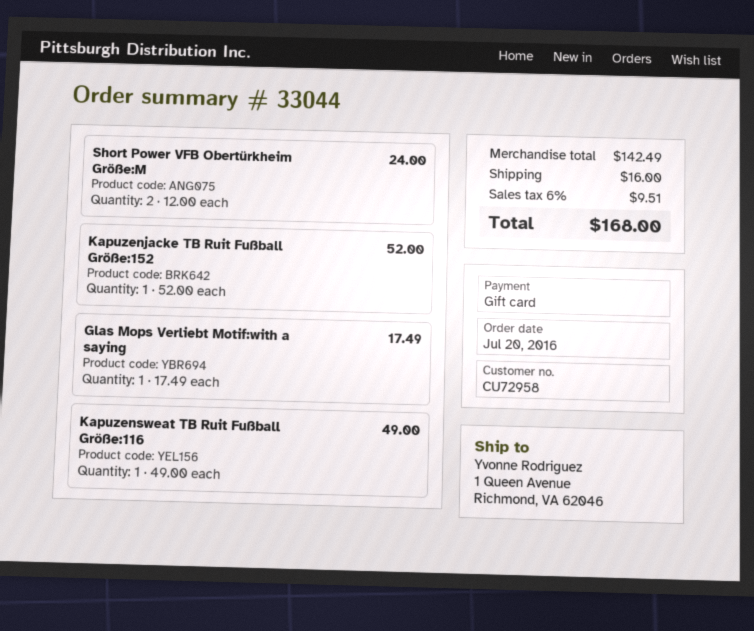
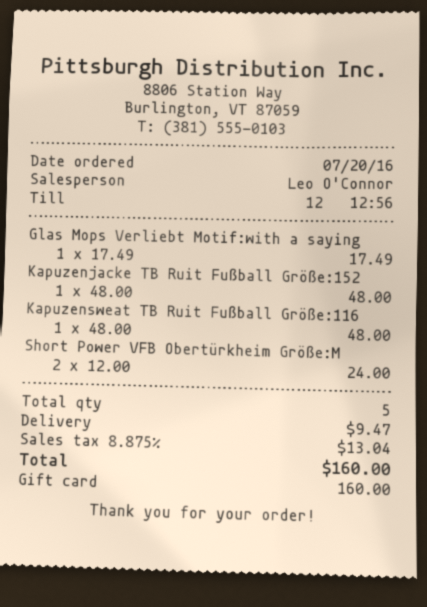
Kapuzenjacke TB Ruit Fußball Größe:152: 1 x 52.00 = 52.00 -> 1 x 48.00 = 48.00
Kapuzensweat TB Ruit Fußball Größe:116: 1 x 49.00 = 49.00 -> 1 x 48.00 = 48.00
shipping: 16.00 -> 9.47
tax: 6% = 9.51 -> 8.875% = 13.04
total: 168.00 -> 160.00

